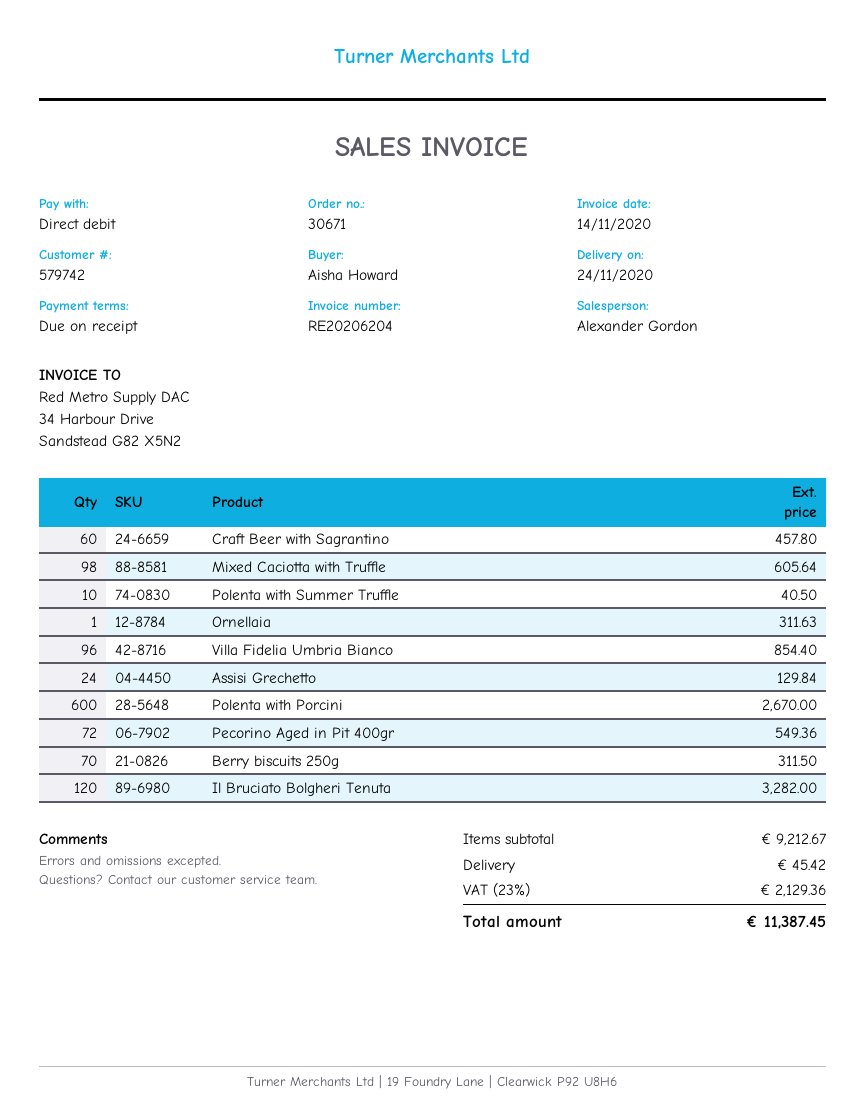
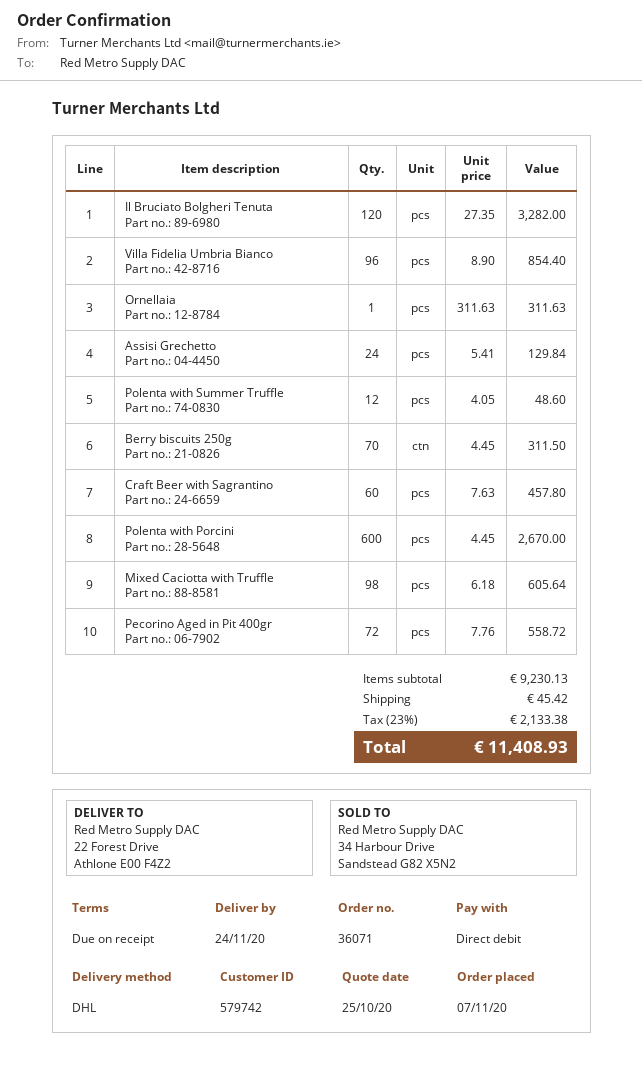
order number: 30671 -> 36071
Polenta with Summer Truffle: 10 for 40.50 -> 12 for 48.60
Pecorino Aged in Pit 400gr: 72 for 549.36 -> 72 for 558.72
subtotal: 9212.67 -> 9230.13
tax: 23% = 2129.36 -> 23% = 2133.38
total: 11387.45 -> 11408.93

